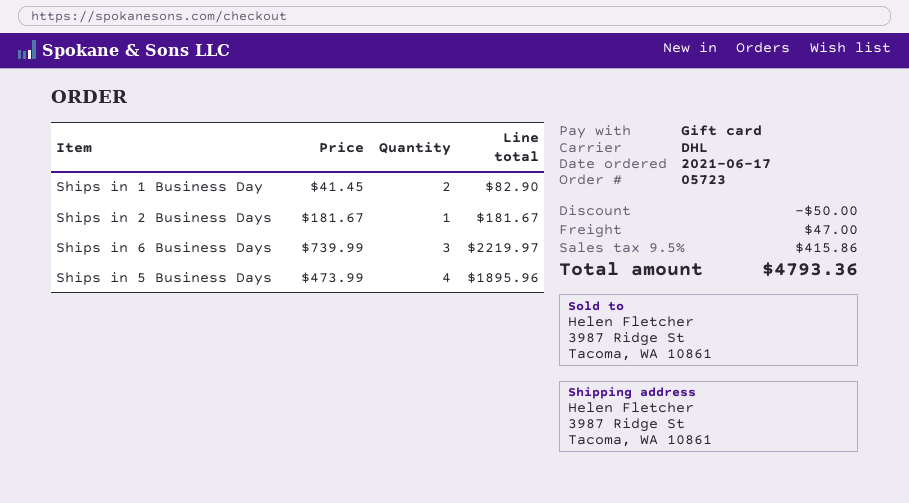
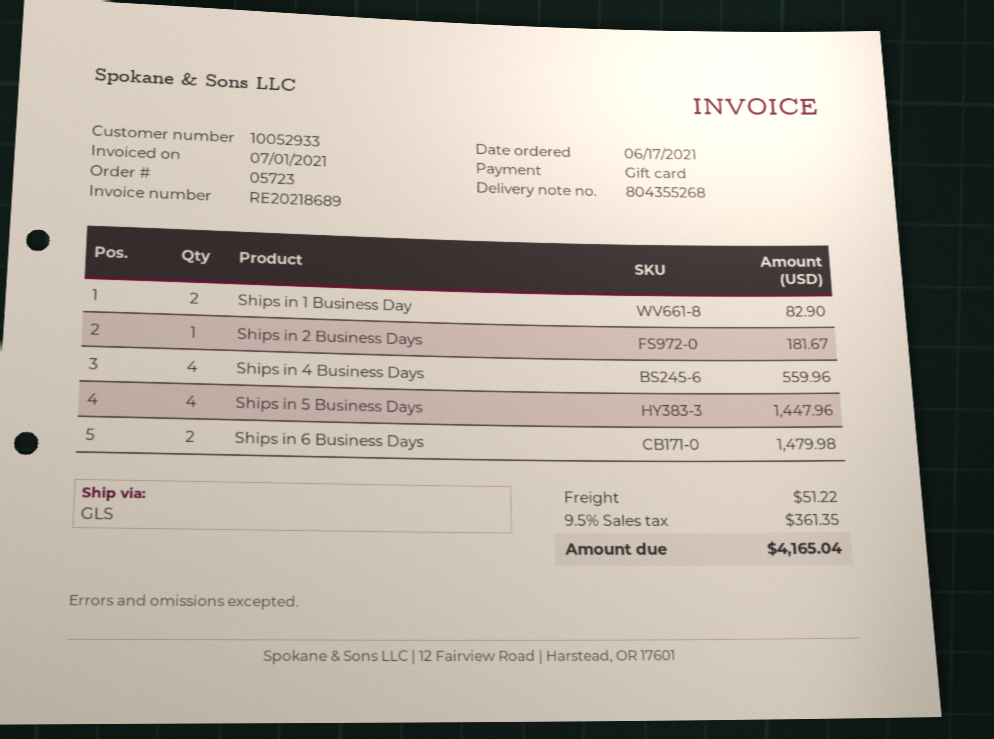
shipping method: DHL -> GLS
Ships in 6 Business Days: 3 for 2219.97 -> 2 for 1479.98
Ships in 5 Business Days: 4 for 1895.96 -> 4 for 1447.96
Ships in 4 Business Days: none -> 4 for 559.96
discount: 50.00 -> none
shipping: 47.00 -> 51.22
tax: 9.5% = 415.86 -> 9.5% = 361.35
total: 4793.36 -> 4165.04

